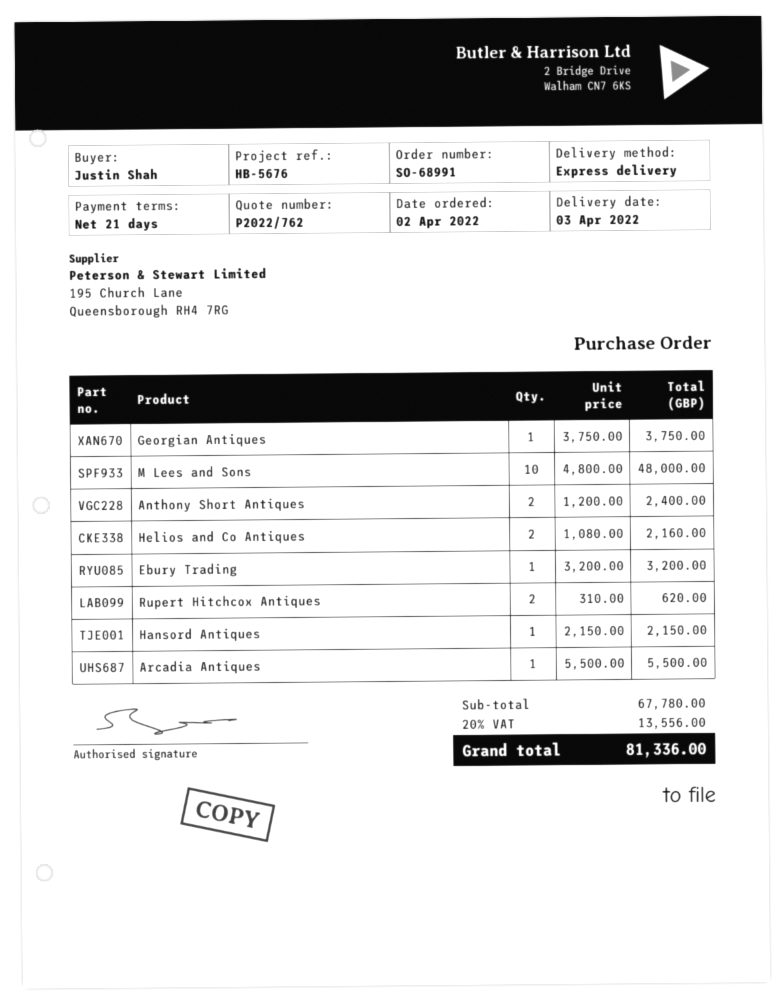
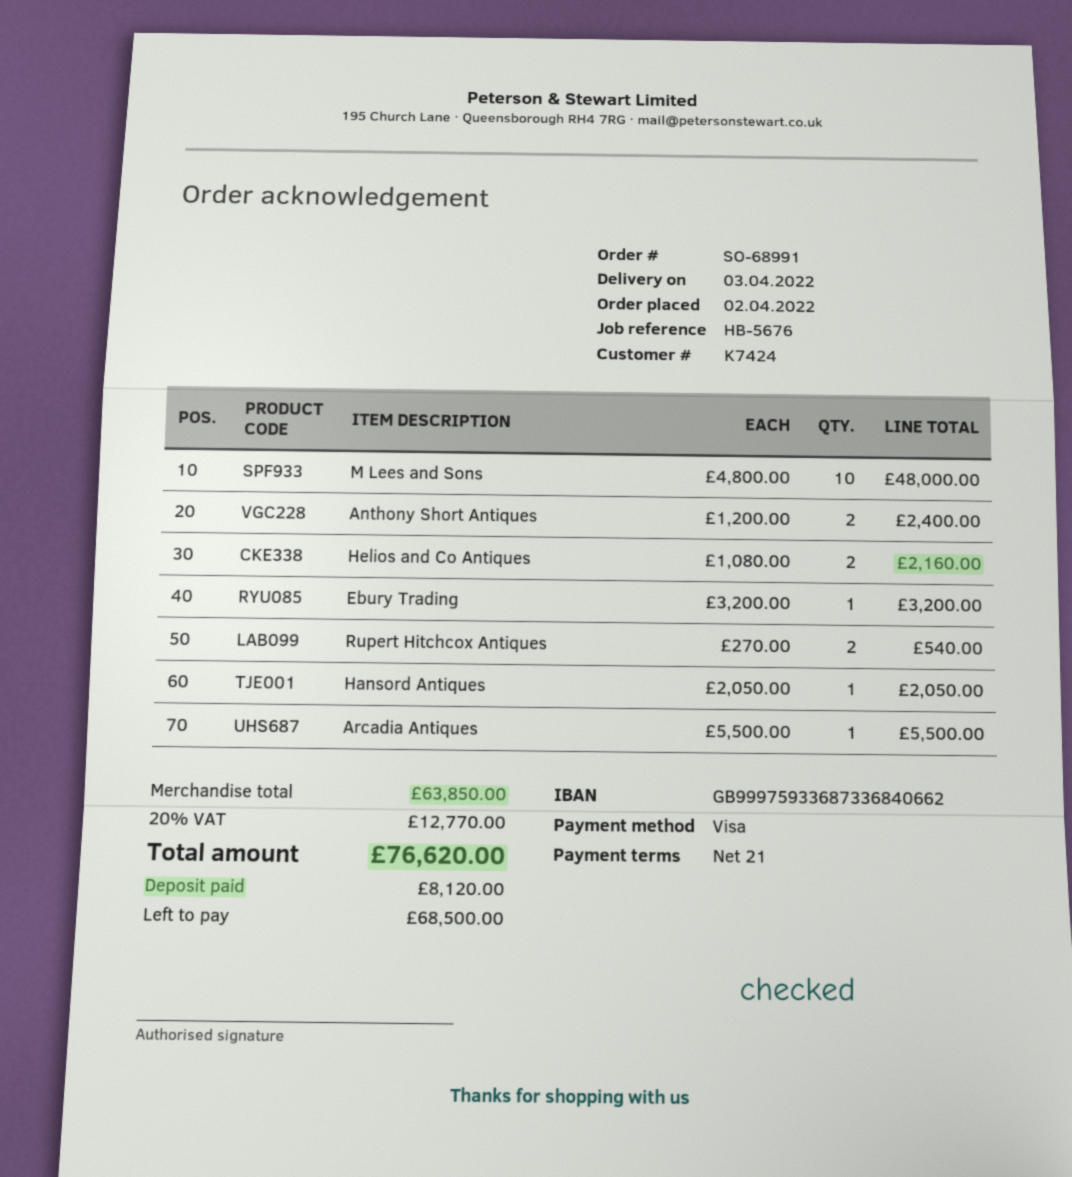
Georgian Antiques: 1 x 3750.00 = 3750.00 -> none
Rupert Hitchcox Antiques: 2 x 310.00 = 620.00 -> 2 x 270.00 = 540.00
Hansord Antiques: 1 x 2150.00 = 2150.00 -> 1 x 2050.00 = 2050.00
subtotal: 67780.00 -> 63850.00
tax: 20% = 13556.00 -> 20% = 12770.00
total: 81336.00 -> 76620.00

